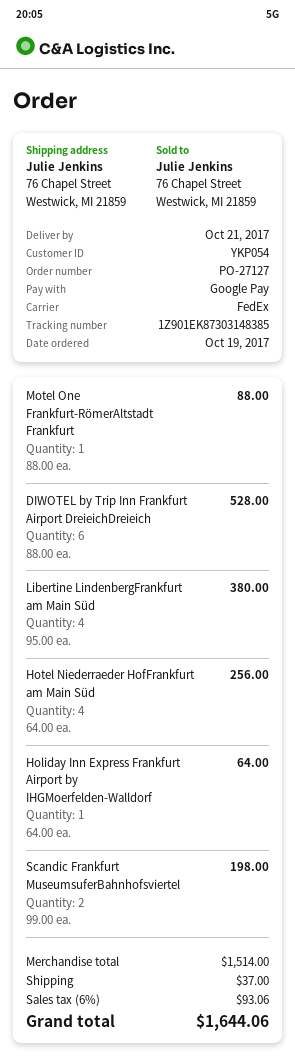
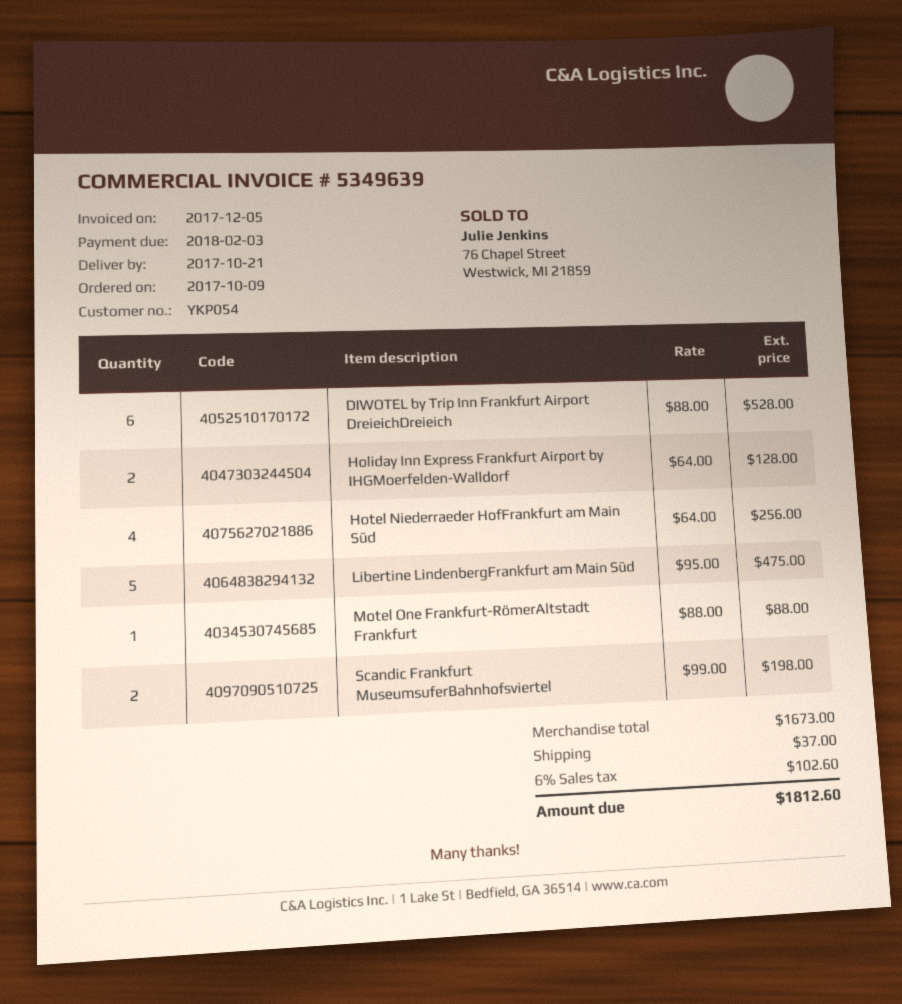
order date: 2017-10-19 -> 2017-10-09
Libertine LindenbergFrankfurt am Main Süd: 4 x 95.00 = 380.00 -> 5 x 95.00 = 475.00
Holiday Inn Express Frankfurt Airport by IHGMoerfelden-Walldorf: 1 x 64.00 = 64.00 -> 2 x 64.00 = 128.00
subtotal: 1514.00 -> 1673.00
tax: 6% = 93.06 -> 6% = 102.60
total: 1644.06 -> 1812.60

